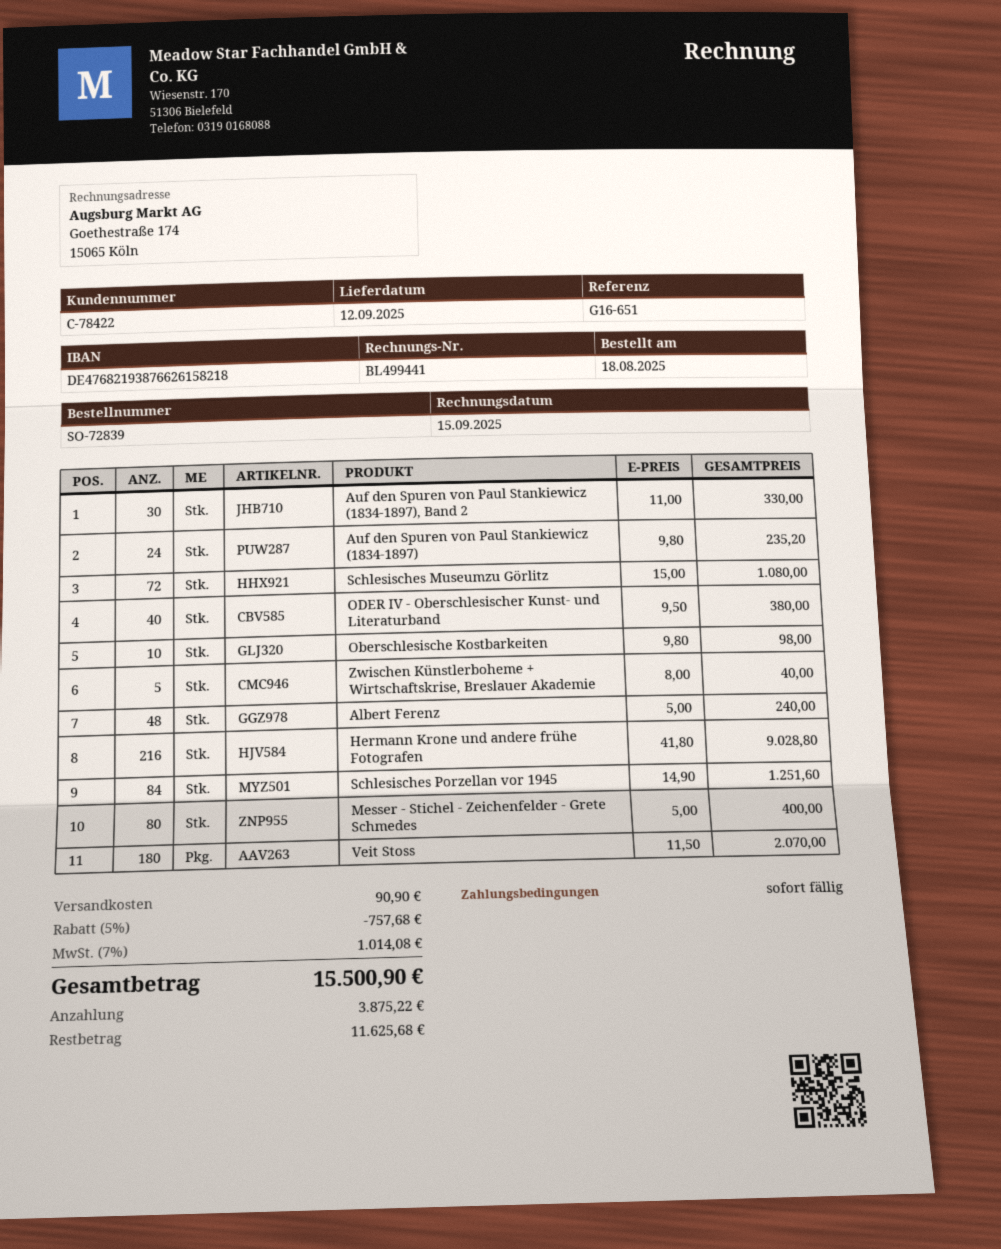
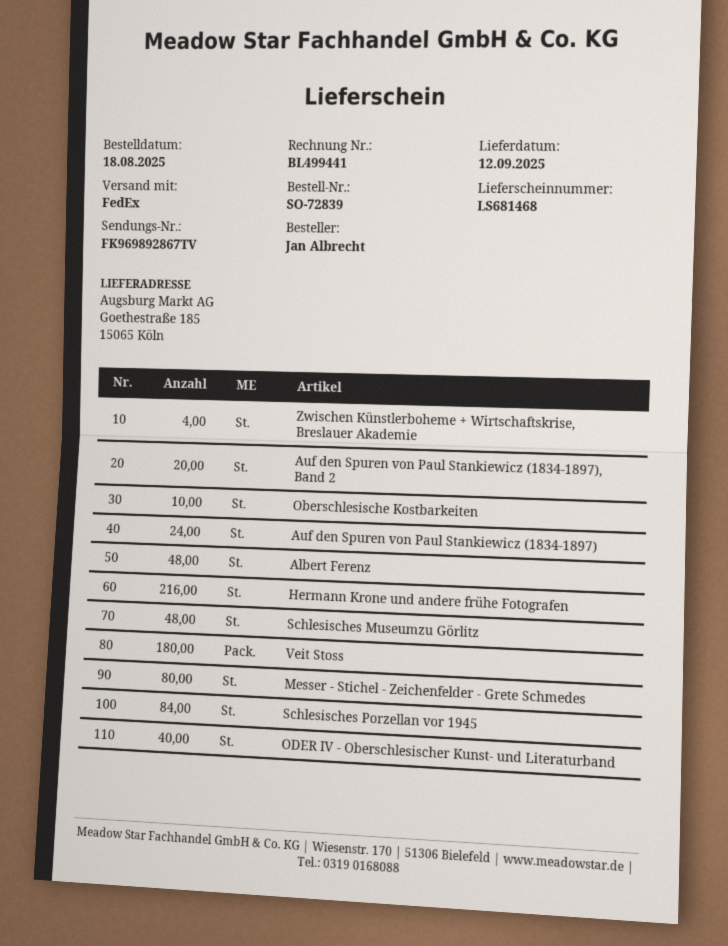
Auf den Spuren von Paul Stankiewicz (1834-1897), Band 2: 30 -> 20
Schlesisches Museumzu Görlitz: 72 -> 48
Zwischen Künstlerboheme + Wirtschaftskrise, Breslauer Akademie: 5 -> 4

